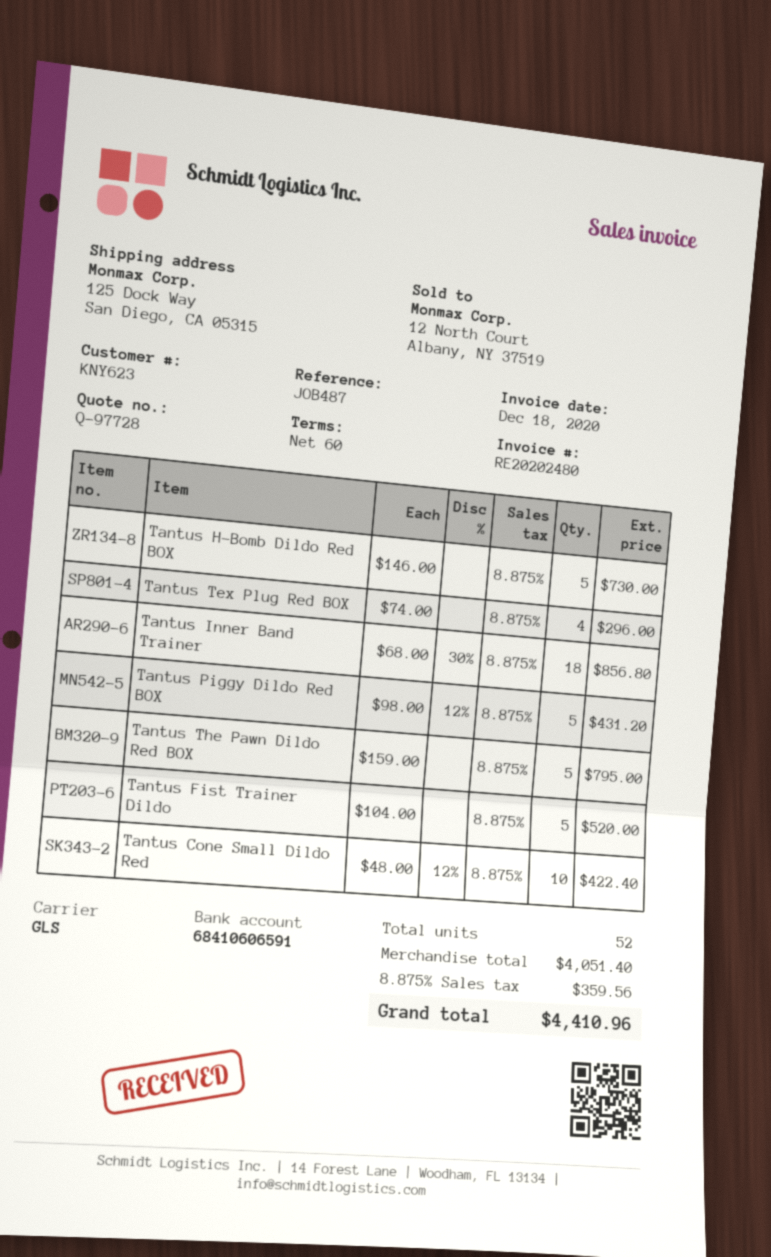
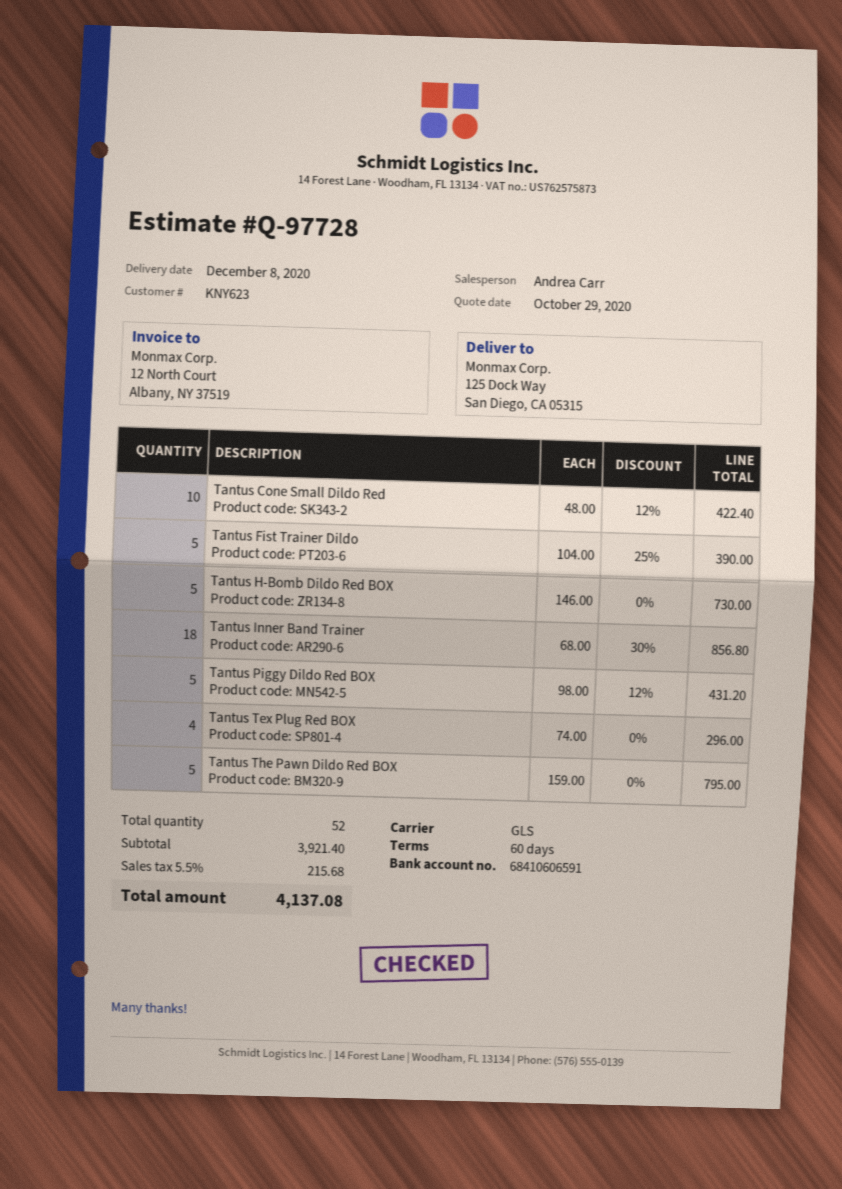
Tantus Fist Trainer Dildo: 5 x 104.00 = 520.00 -> 5 x 104.00 - 25% = 390.00
subtotal: 4051.40 -> 3921.40
tax: 8.875% = 359.56 -> 5.5% = 215.68
total: 4410.96 -> 4137.08

